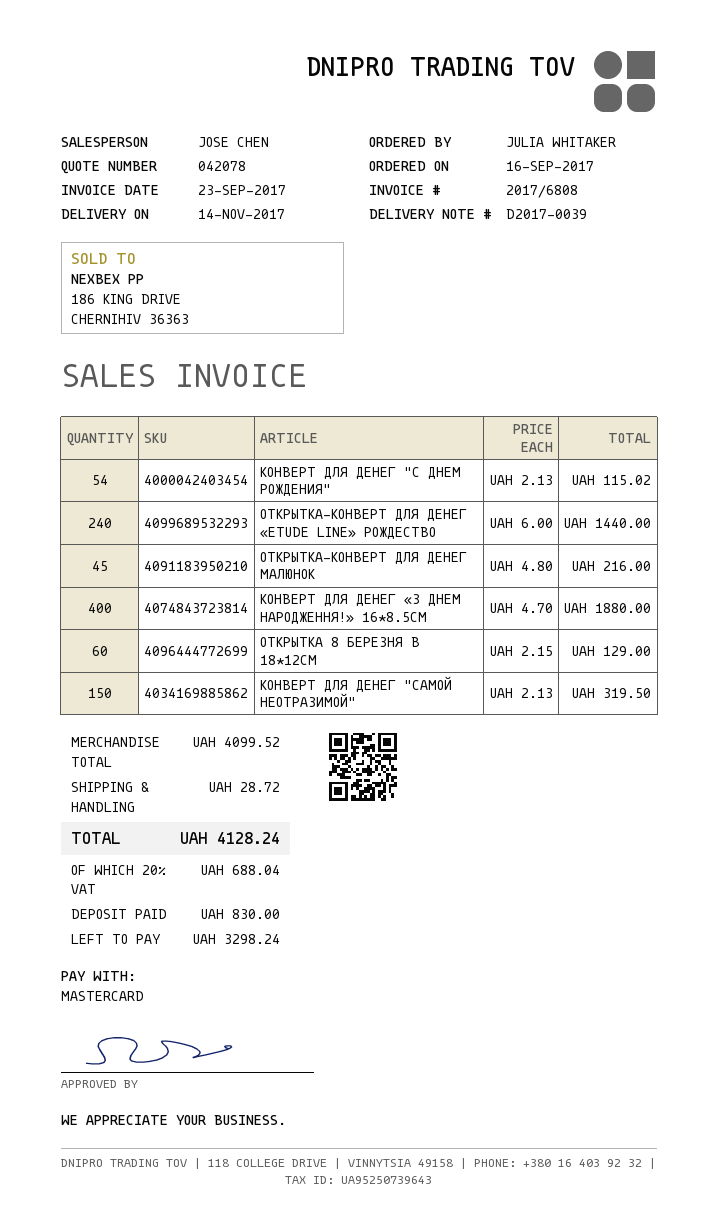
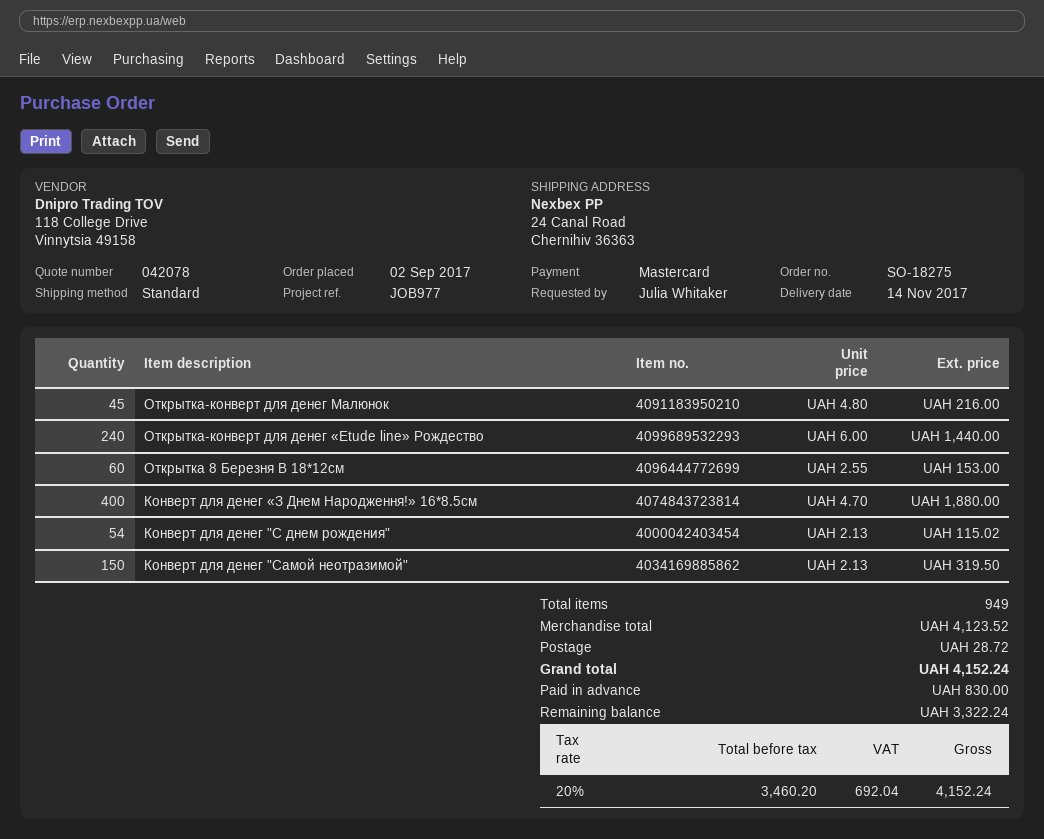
order date: 2017-09-16 -> 2017-09-02
ОТКРЫТКА 8 БЕРЕЗНЯ В 18*12СМ: 60 x 2.15 = 129.00 -> 60 x 2.55 = 153.00
subtotal: 4099.52 -> 4123.52
tax: 20% = 688.04 -> 20% = 692.04
total: 4128.24 -> 4152.24
balance: 3298.24 -> 3322.24

